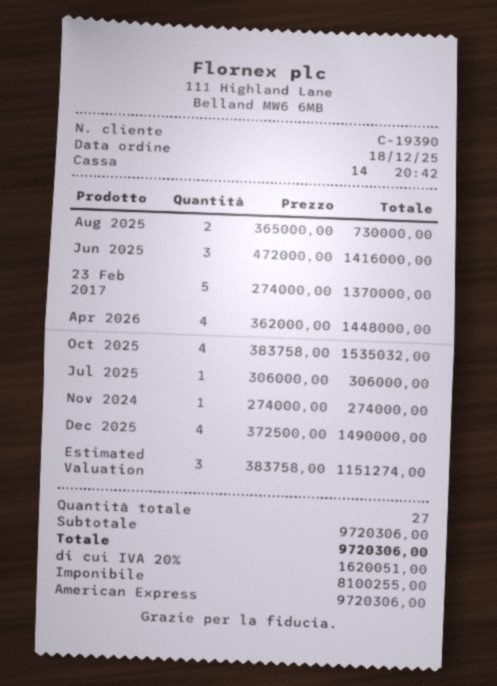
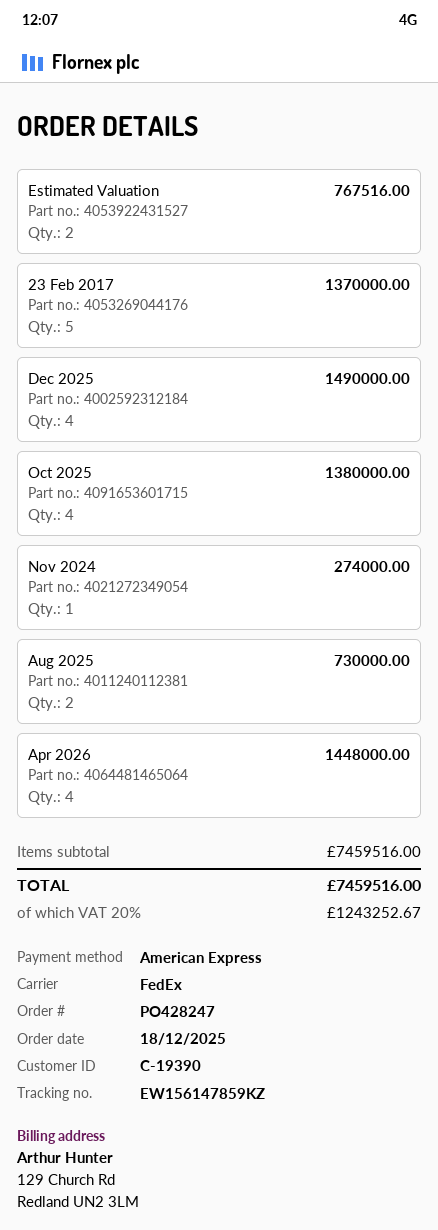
Jun 2025: 3 for 1416000.00 -> none
Oct 2025: 4 for 1535032.00 -> 4 for 1380000.00
Jul 2025: 1 for 306000.00 -> none
Estimated Valuation: 3 for 1151274.00 -> 2 for 767516.00
subtotal: 9720306.00 -> 7459516.00
tax: 20% = 1620051.00 -> 20% = 1243252.67
total: 9720306.00 -> 7459516.00

